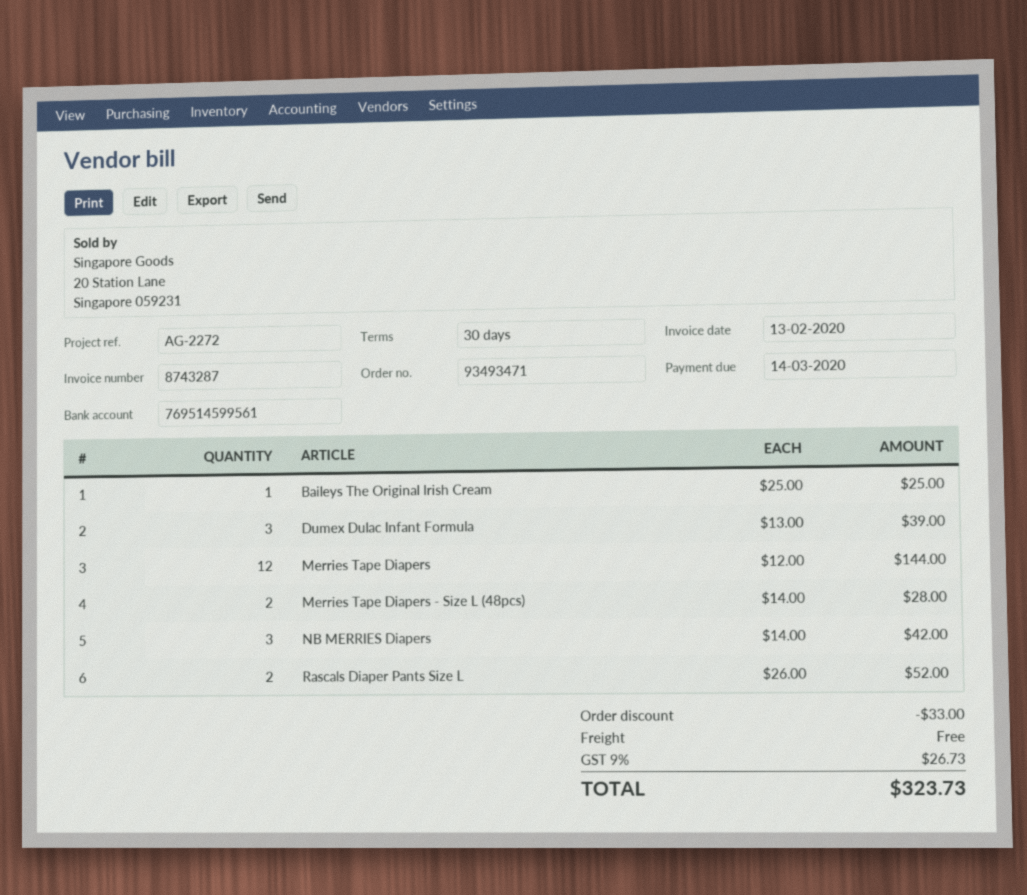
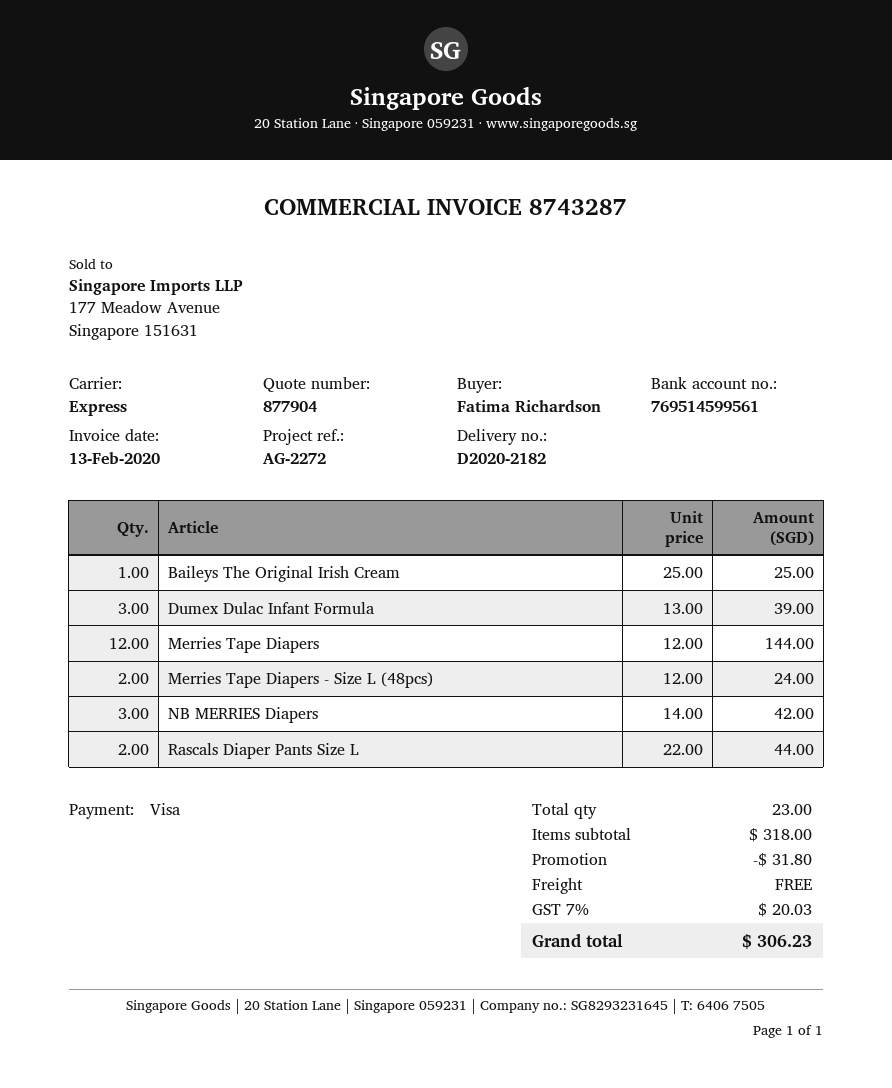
Merries Tape Diapers - Size L (48pcs): 2 x 14.00 = 28.00 -> 2 x 12.00 = 24.00
Rascals Diaper Pants Size L: 2 x 26.00 = 52.00 -> 2 x 22.00 = 44.00
discount: 33.00 -> 31.80
tax: 9% = 26.73 -> 7% = 20.03
total: 323.73 -> 306.23

